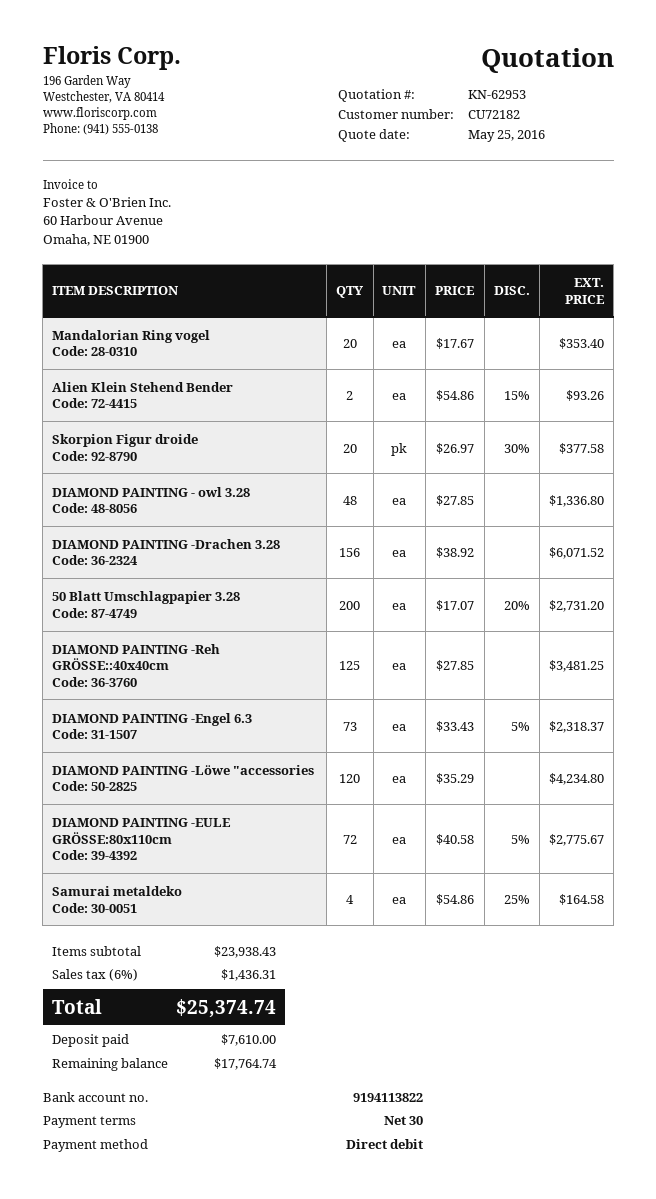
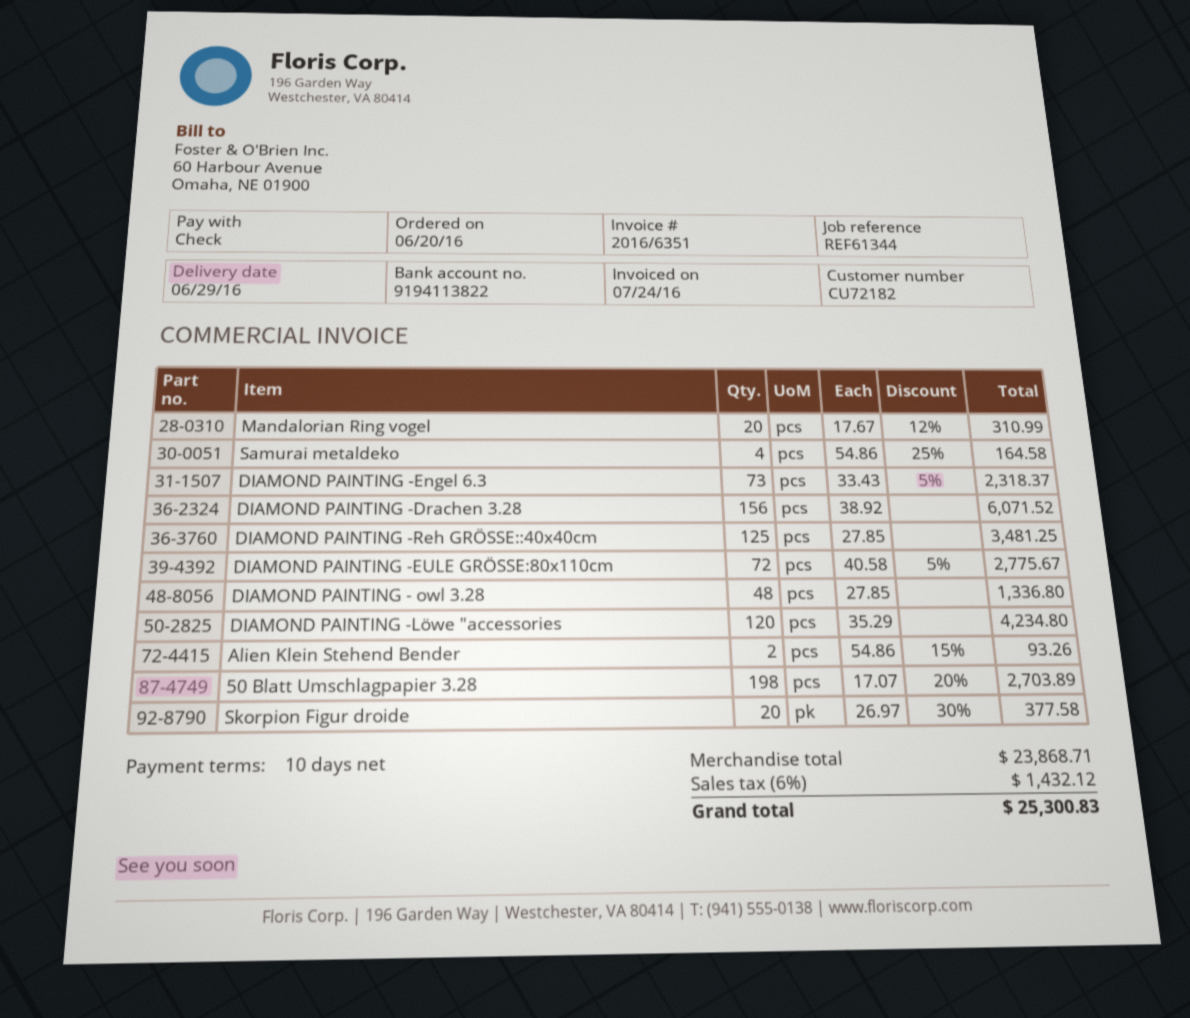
payment terms: 30 days -> 10 days
payment method: direct debit -> cheque
Mandalorian Ring vogel: 20 x 17.67 = 353.40 -> 20 x 17.67 - 12% = 310.99
50 Blatt Umschlagpapier 3.28: 200 x 17.07 - 20% = 2731.20 -> 198 x 17.07 - 20% = 2703.89
subtotal: 23938.43 -> 23868.71
tax: 6% = 1436.31 -> 6% = 1432.12
total: 25374.74 -> 25300.83

